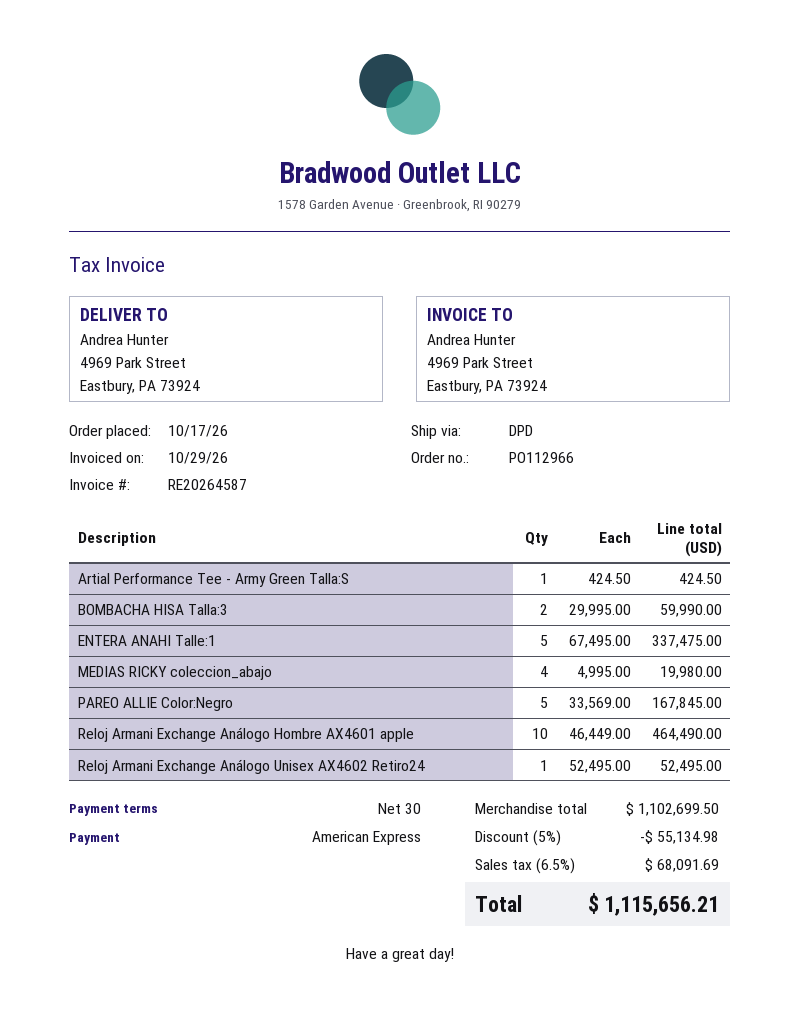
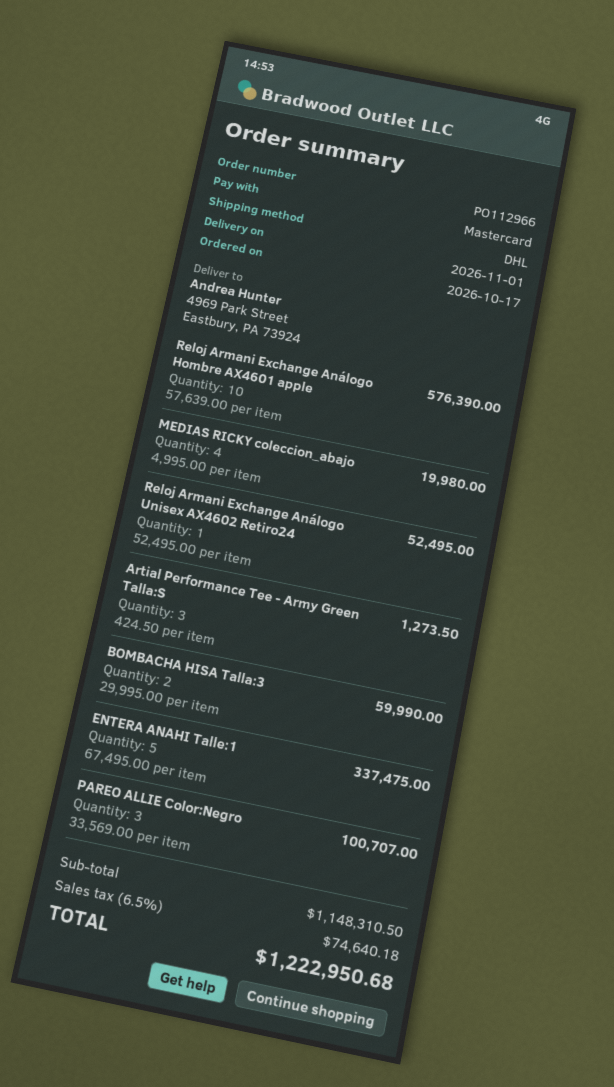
payment method: American Express -> Mastercard
shipping method: DPD -> DHL
Artial Performance Tee - Army Green Talla:S: 1 x 424.50 = 424.50 -> 3 x 424.50 = 1273.50
PAREO ALLIE Color:Negro: 5 x 33569.00 = 167845.00 -> 3 x 33569.00 = 100707.00
Reloj Armani Exchange Análogo Hombre AX4601 apple: 10 x 46449.00 = 464490.00 -> 10 x 57639.00 = 576390.00
subtotal: 1102699.50 -> 1148310.50
discount: 5% = 55134.98 -> none
tax: 6.5% = 68091.69 -> 6.5% = 74640.18
total: 1115656.21 -> 1222950.68

